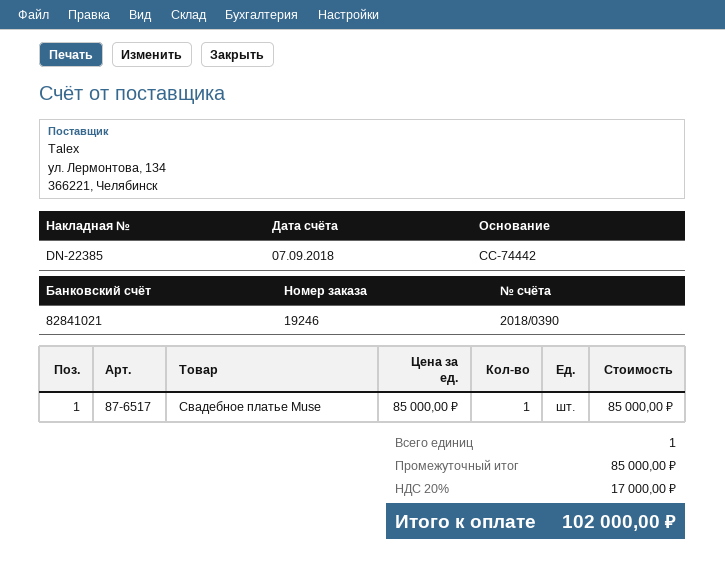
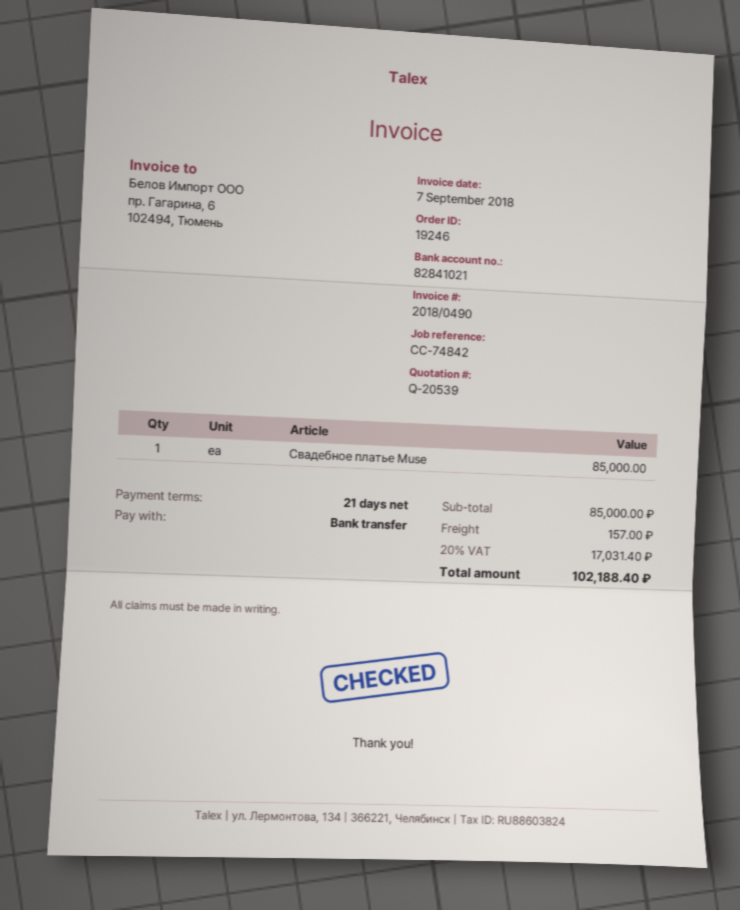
invoice number: 2018/0390 -> 2018/0490
reference: CC-74442 -> CC-74842
shipping: none -> 157.00
tax: 20% = 17000.00 -> 20% = 17031.40
total: 102000.00 -> 102188.40

